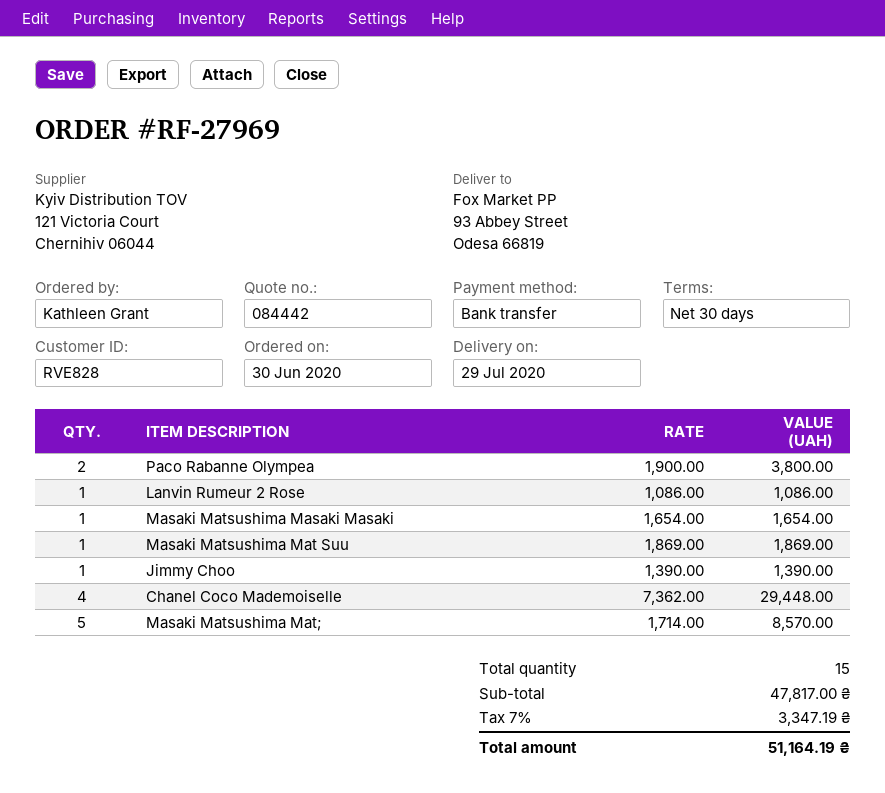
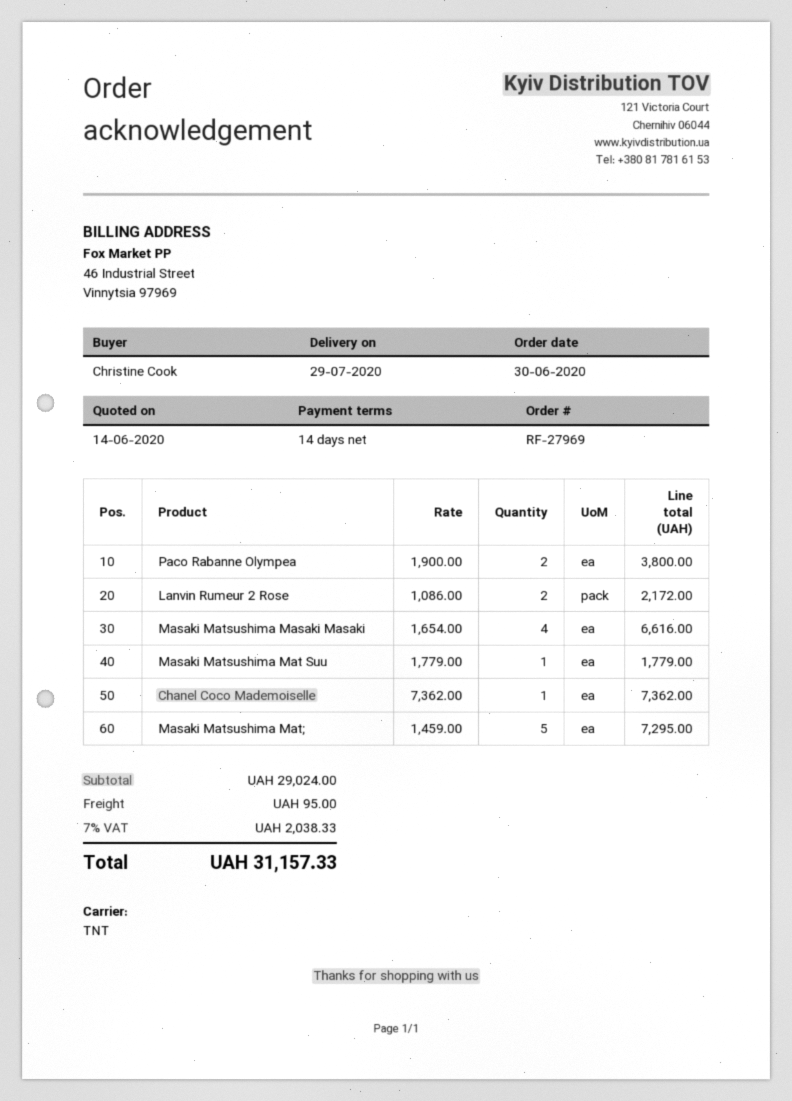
payment terms: 30 days -> 14 days
ordered by: Kathleen Grant -> Christine Cook
Lanvin Rumeur 2 Rose: 1 x 1086.00 = 1086.00 -> 2 x 1086.00 = 2172.00
Masaki Matsushima Masaki Masaki: 1 x 1654.00 = 1654.00 -> 4 x 1654.00 = 6616.00
Masaki Matsushima Mat Suu: 1 x 1869.00 = 1869.00 -> 1 x 1779.00 = 1779.00
Jimmy Choo: 1 x 1390.00 = 1390.00 -> none
Chanel Coco Mademoiselle: 4 x 7362.00 = 29448.00 -> 1 x 7362.00 = 7362.00
Masaki Matsushima Mat;: 5 x 1714.00 = 8570.00 -> 5 x 1459.00 = 7295.00
subtotal: 47817.00 -> 29024.00
shipping: none -> 95.00
tax: 7% = 3347.19 -> 7% = 2038.33
total: 51164.19 -> 31157.33

